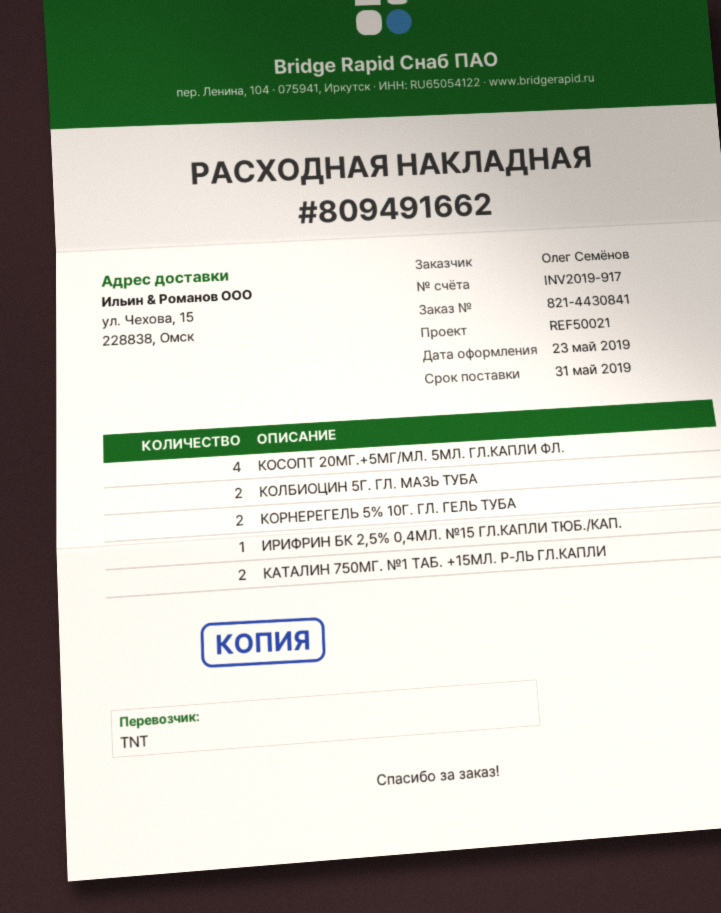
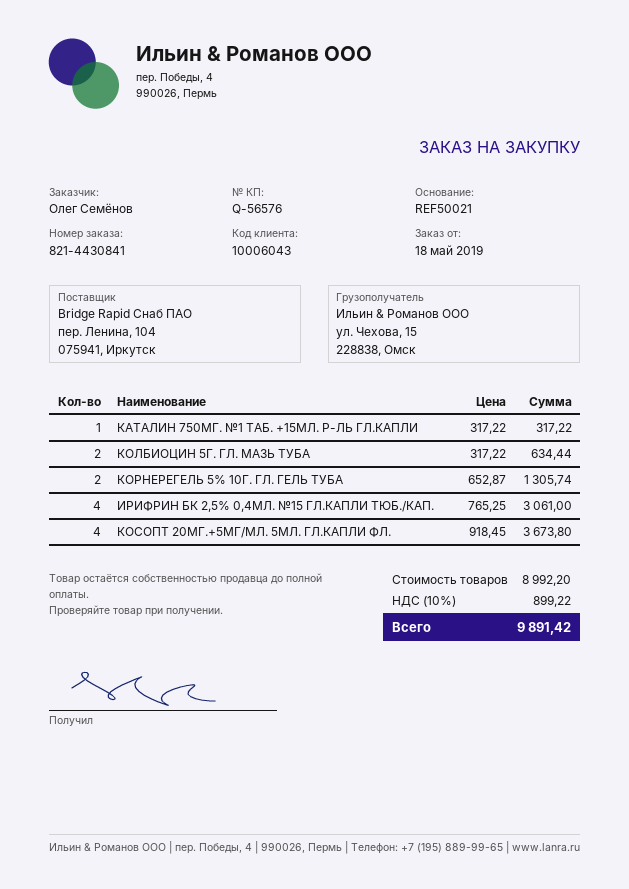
order date: 2019-05-23 -> 2019-05-18
ИРИФРИН БК 2,5% 0,4МЛ. №15 ГЛ.КАПЛИ ТЮБ./КАП.: 1 -> 4
КАТАЛИН 750МГ. №1 ТАБ. +15МЛ. Р-ЛЬ ГЛ.КАПЛИ: 2 -> 1

